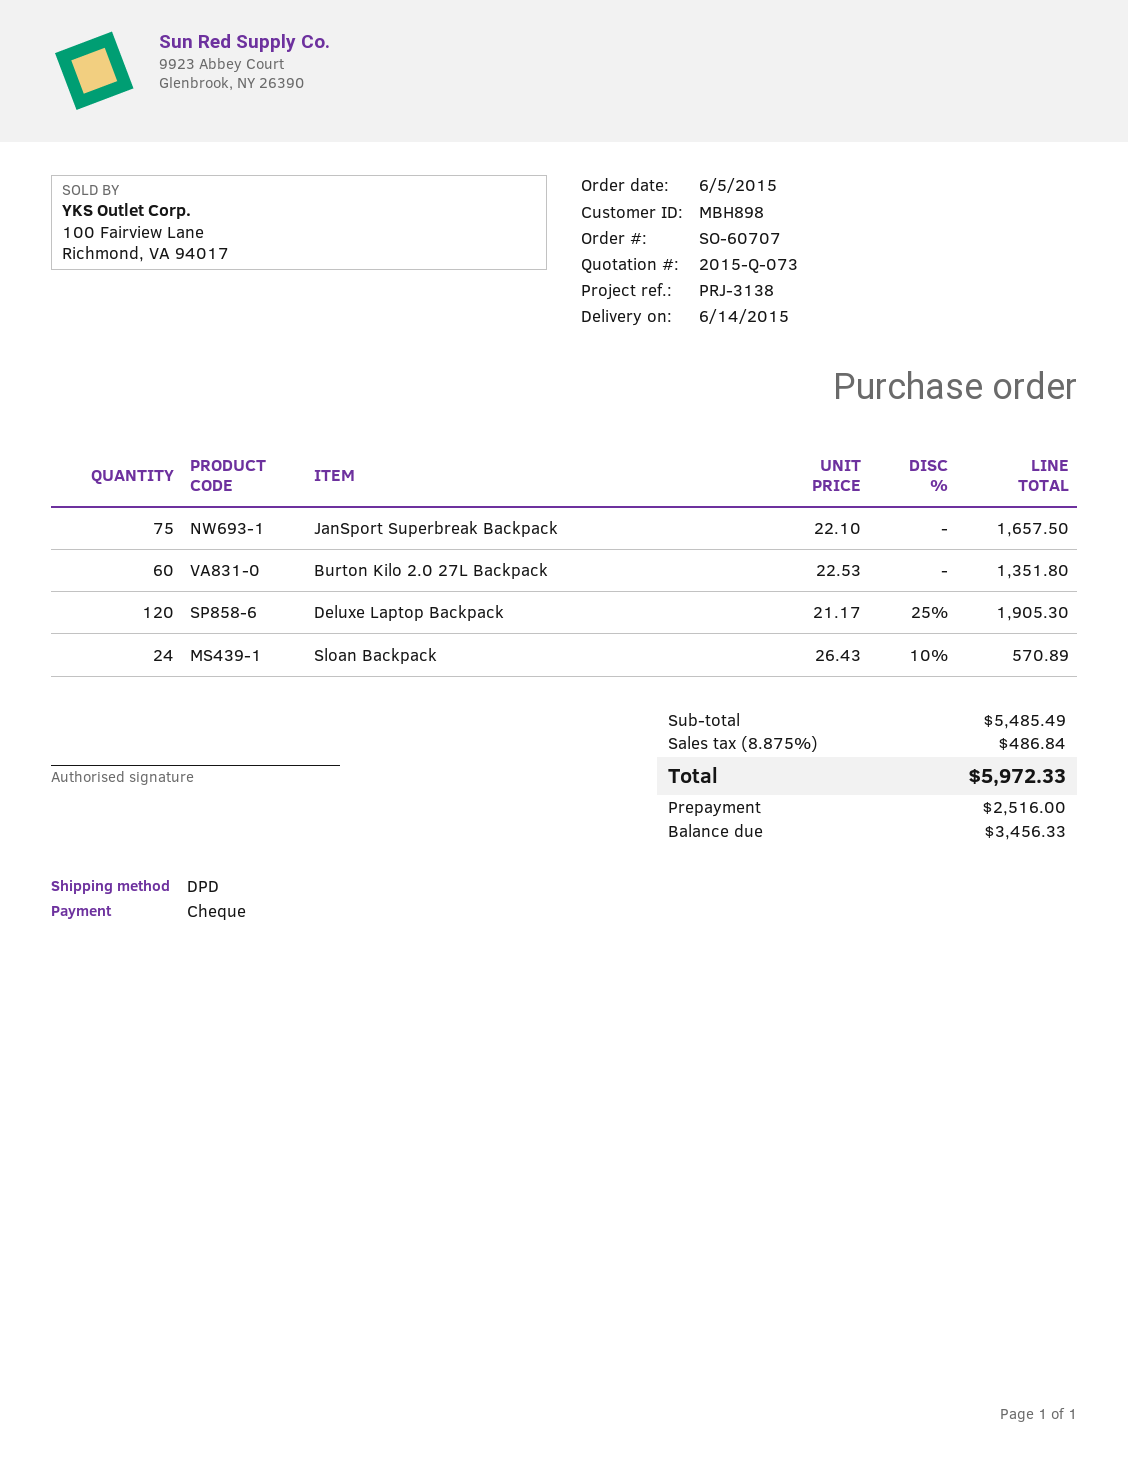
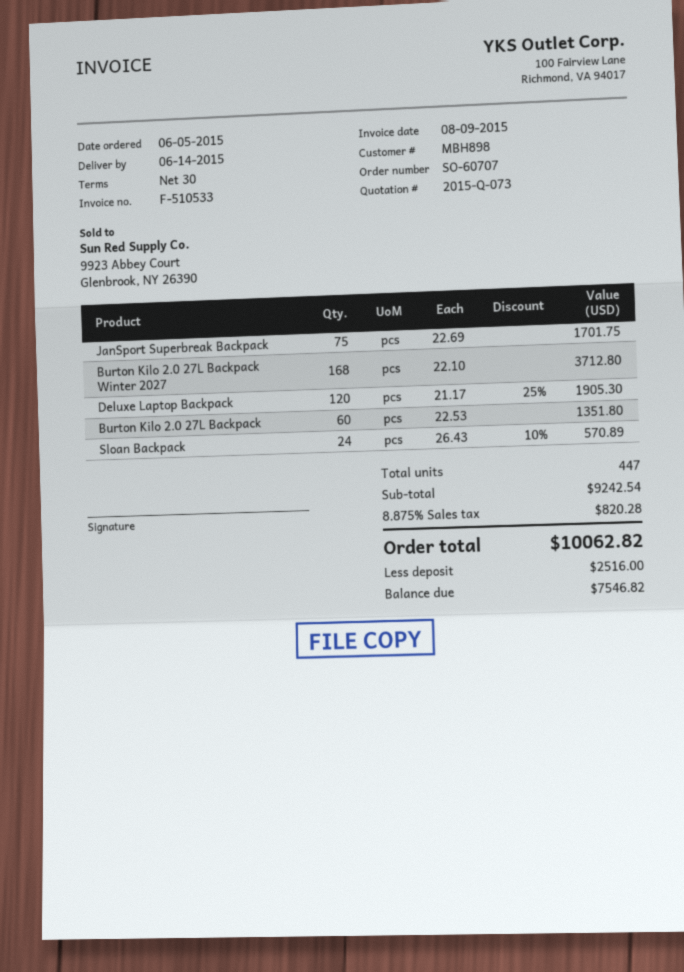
JanSport Superbreak Backpack: 75 x 22.10 = 1657.50 -> 75 x 22.69 = 1701.75
Burton Kilo 2.0 27L Backpack Winter 2027: none -> 168 x 22.10 = 3712.80
subtotal: 5485.49 -> 9242.54
tax: 8.875% = 486.84 -> 8.875% = 820.28
total: 5972.33 -> 10062.82
balance: 3456.33 -> 7546.82

